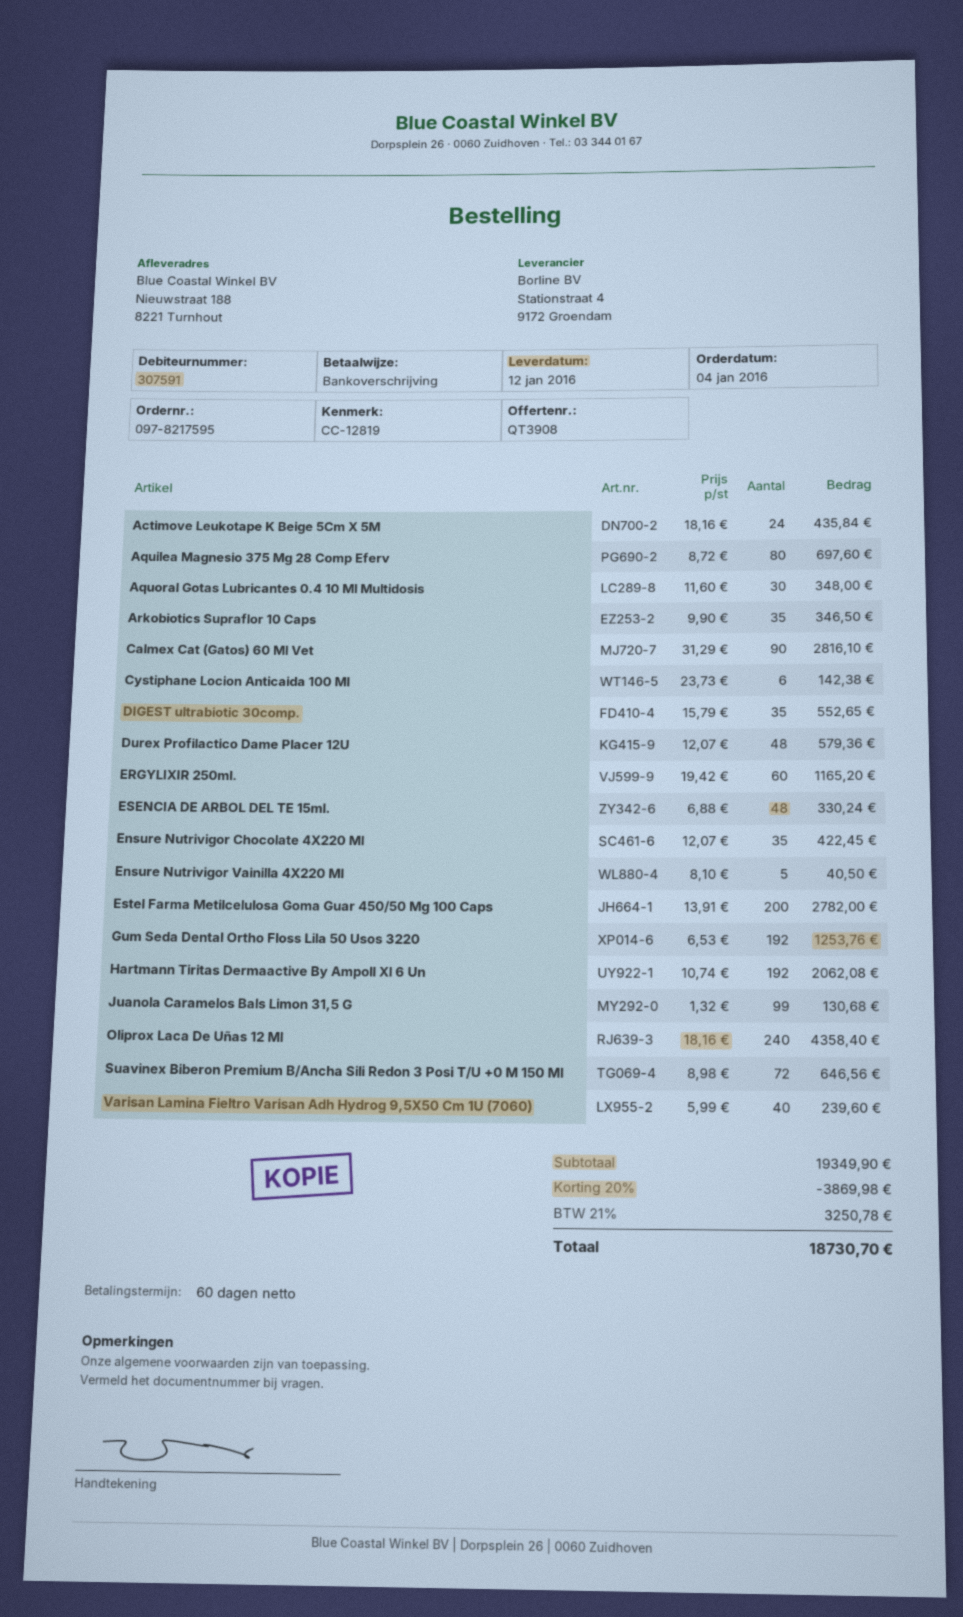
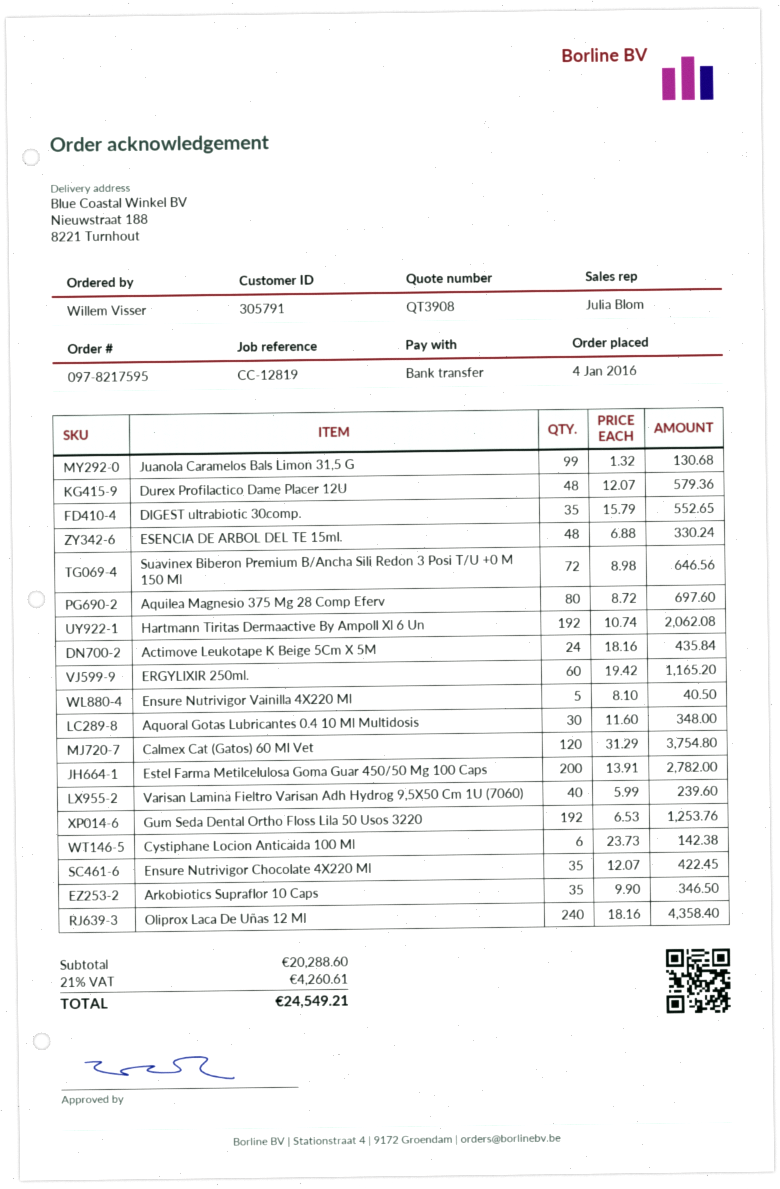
customer number: 307591 -> 305791
Calmex Cat (Gatos) 60 Ml Vet: 90 x 31.29 = 2816.10 -> 120 x 31.29 = 3754.80
subtotal: 19349.90 -> 20288.60
discount: 20% = 3869.98 -> none
tax: 21% = 3250.78 -> 21% = 4260.61
total: 18730.70 -> 24549.21

